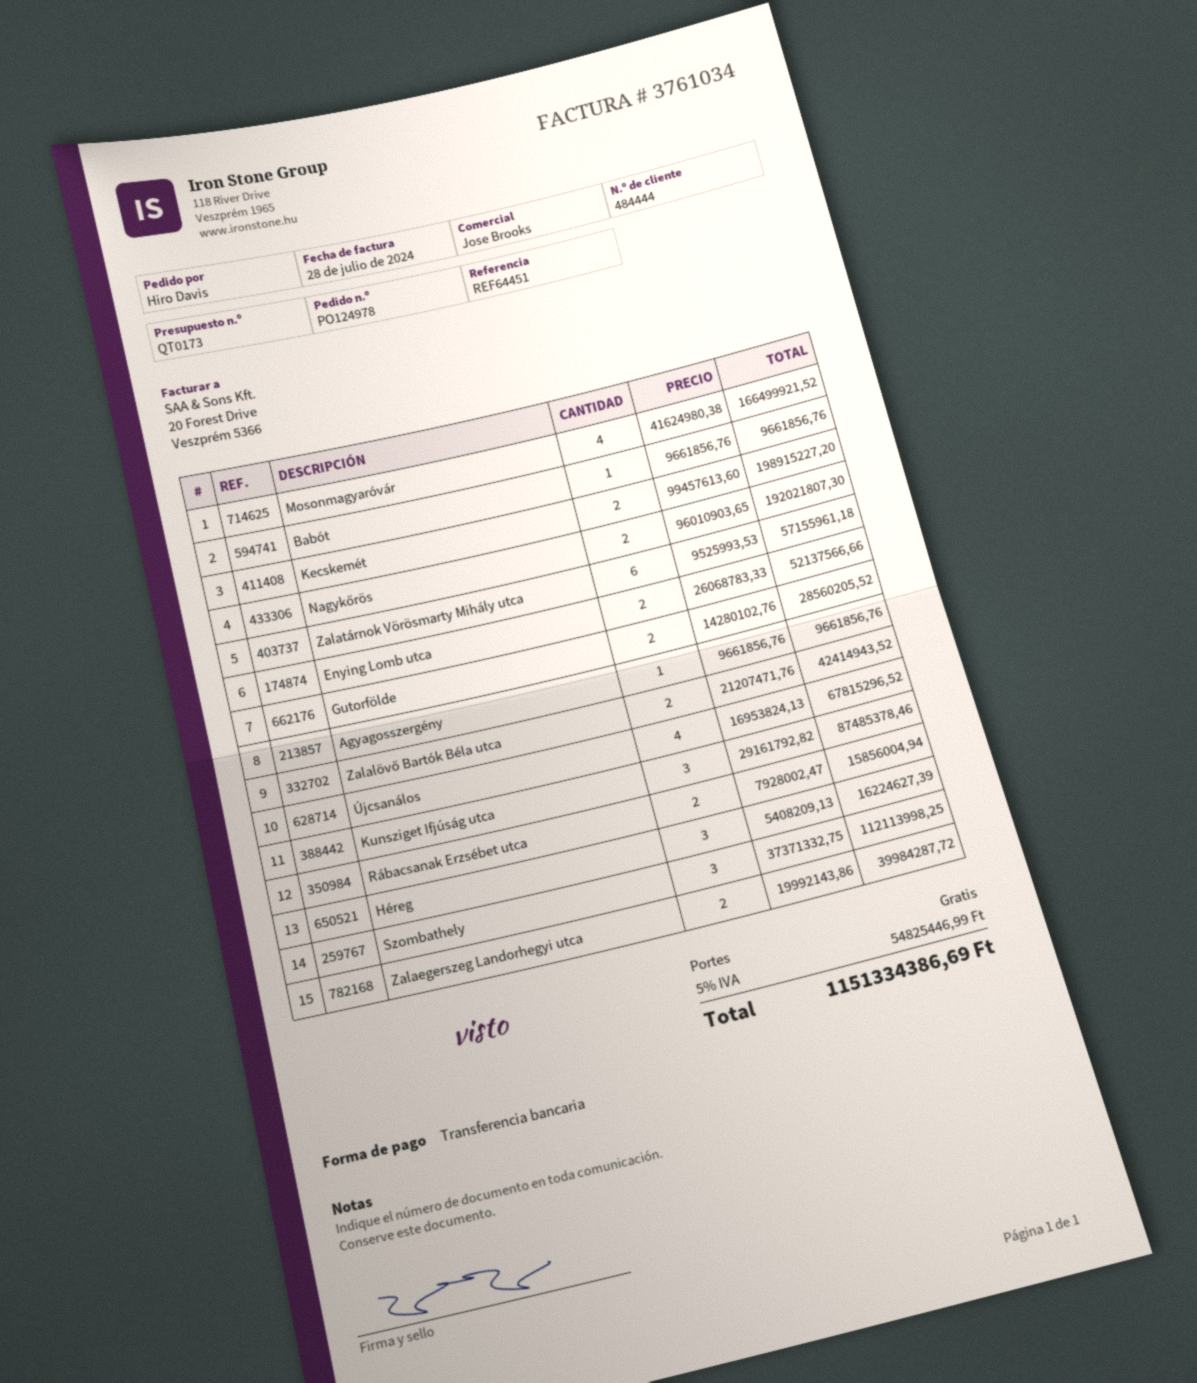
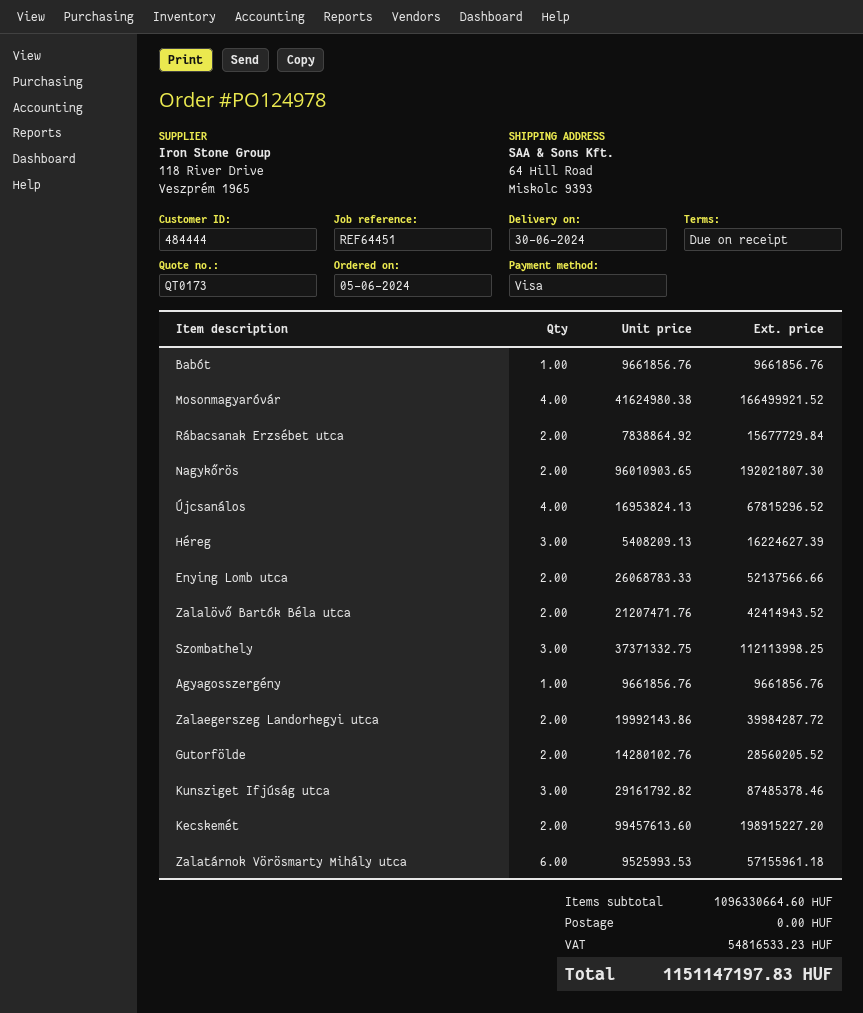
payment method: bank transfer -> Visa
Rábacsanak Erzsébet utca: 2 x 7928002.47 = 15856004.94 -> 2 x 7838864.92 = 15677729.84
tax: 54825446.99 -> 54816533.23
total: 1151334386.69 -> 1151147197.83

